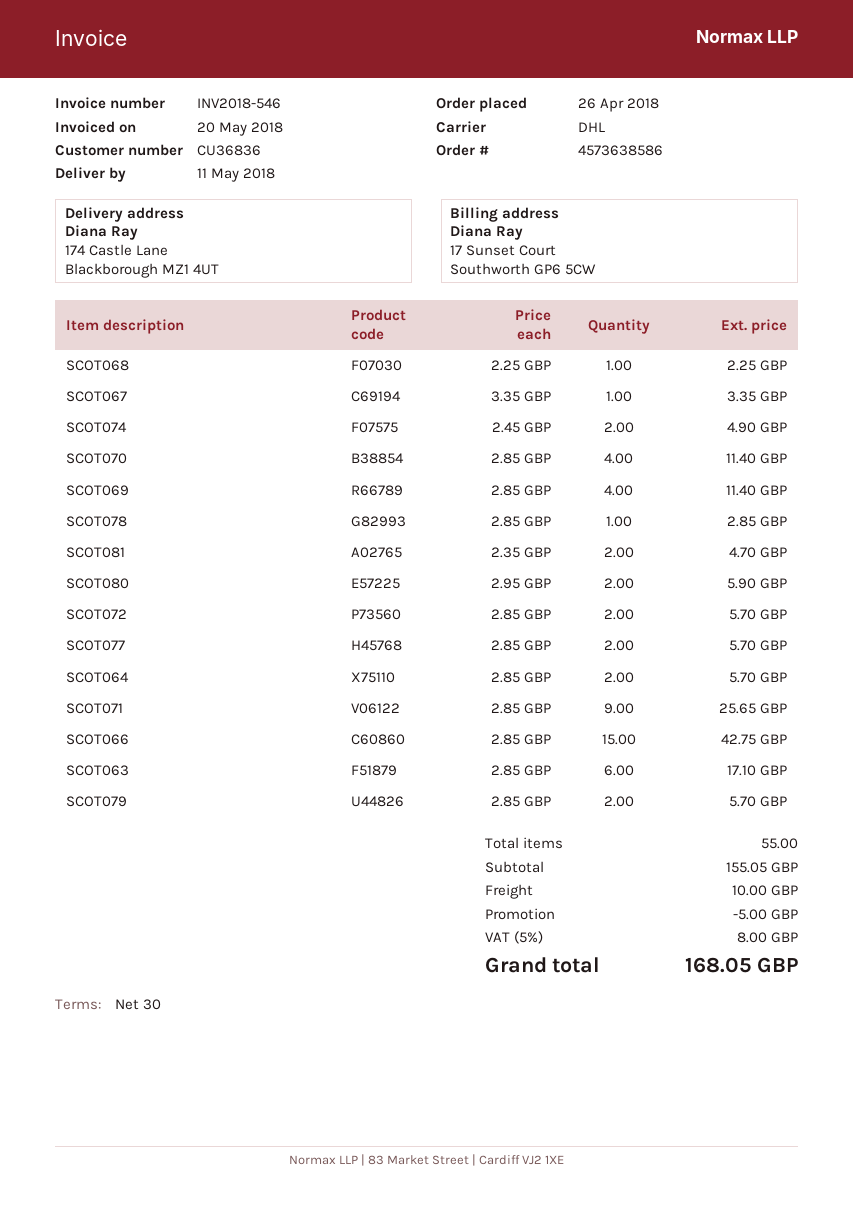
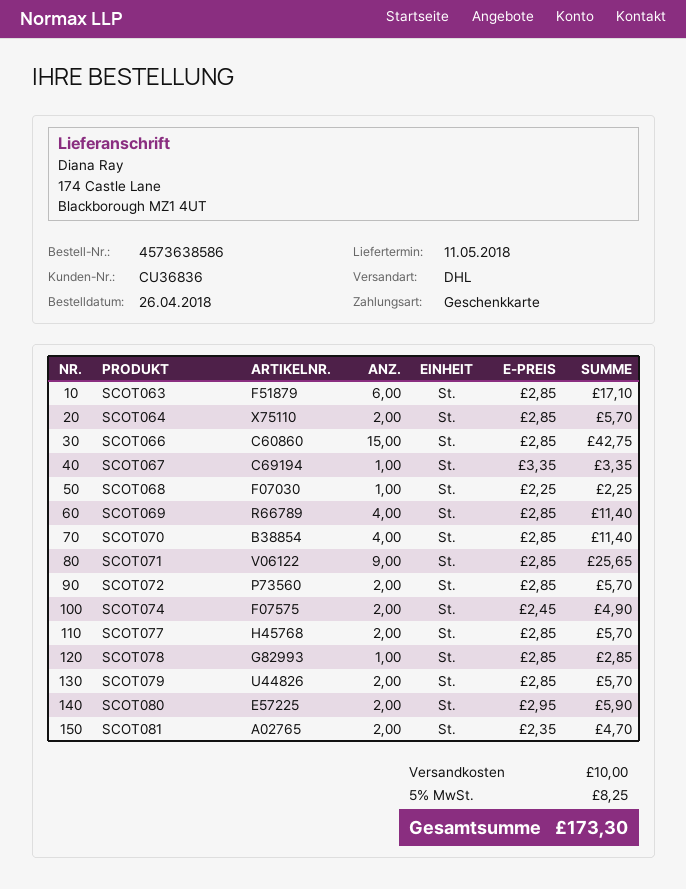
discount: 5.00 -> none
tax: 5% = 8.00 -> 5% = 8.25
total: 168.05 -> 173.30

